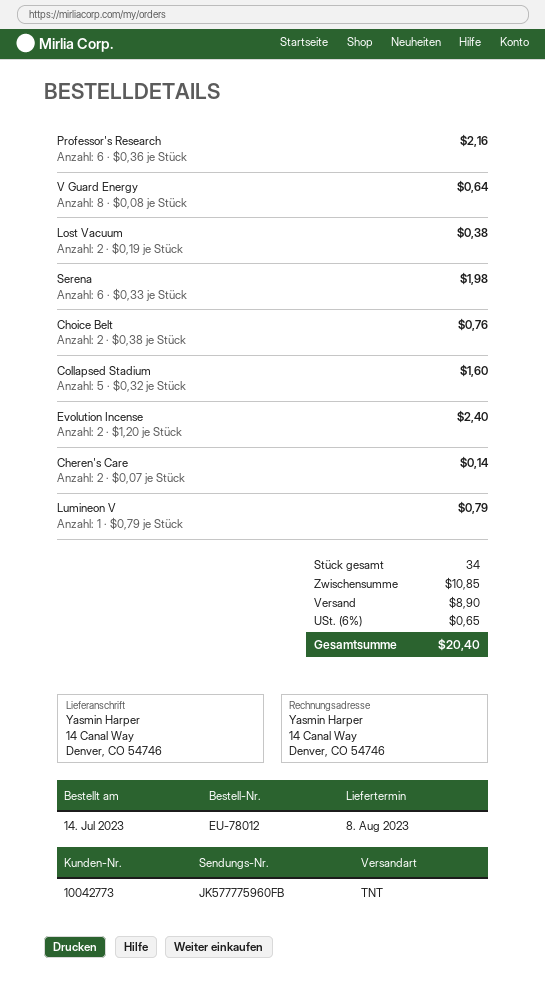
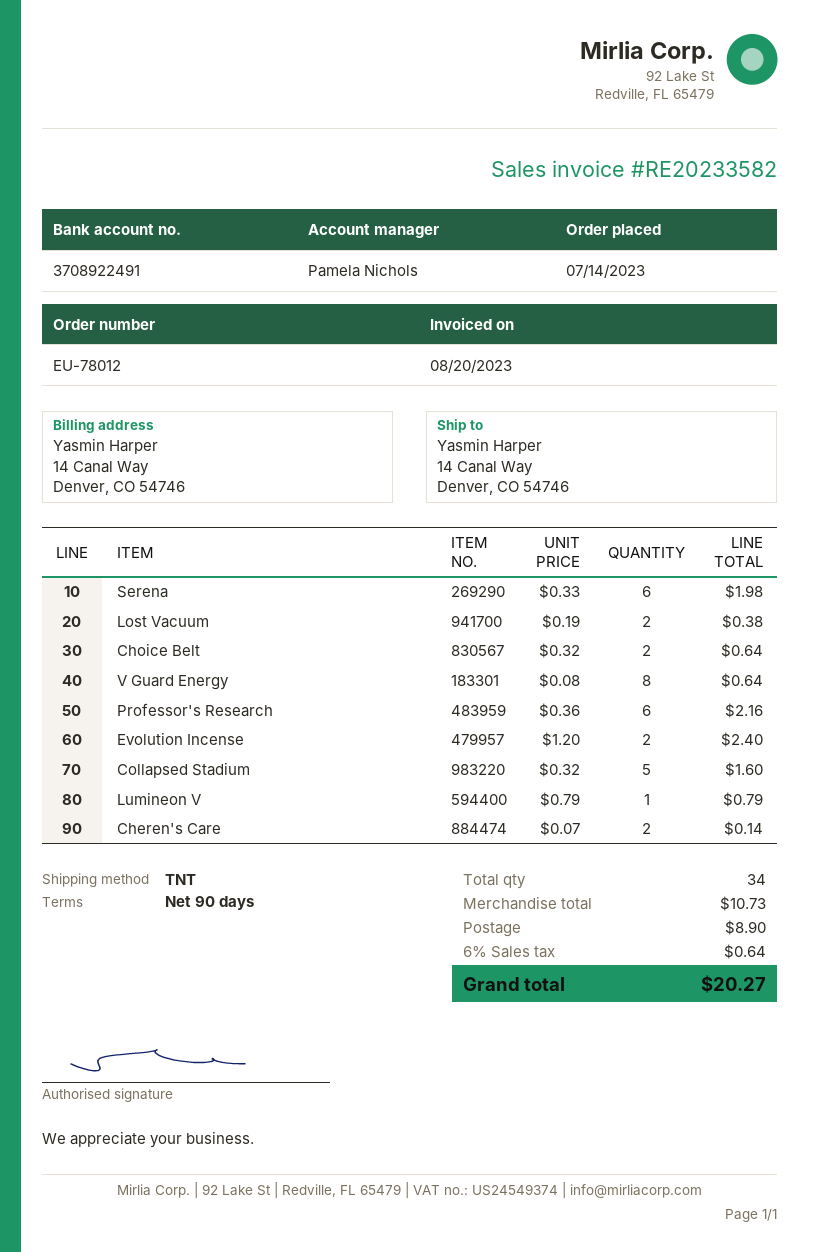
Choice Belt: 2 x 0.38 = 0.76 -> 2 x 0.32 = 0.64
subtotal: 10.85 -> 10.73
tax: 6% = 0.65 -> 6% = 0.64
total: 20.40 -> 20.27

